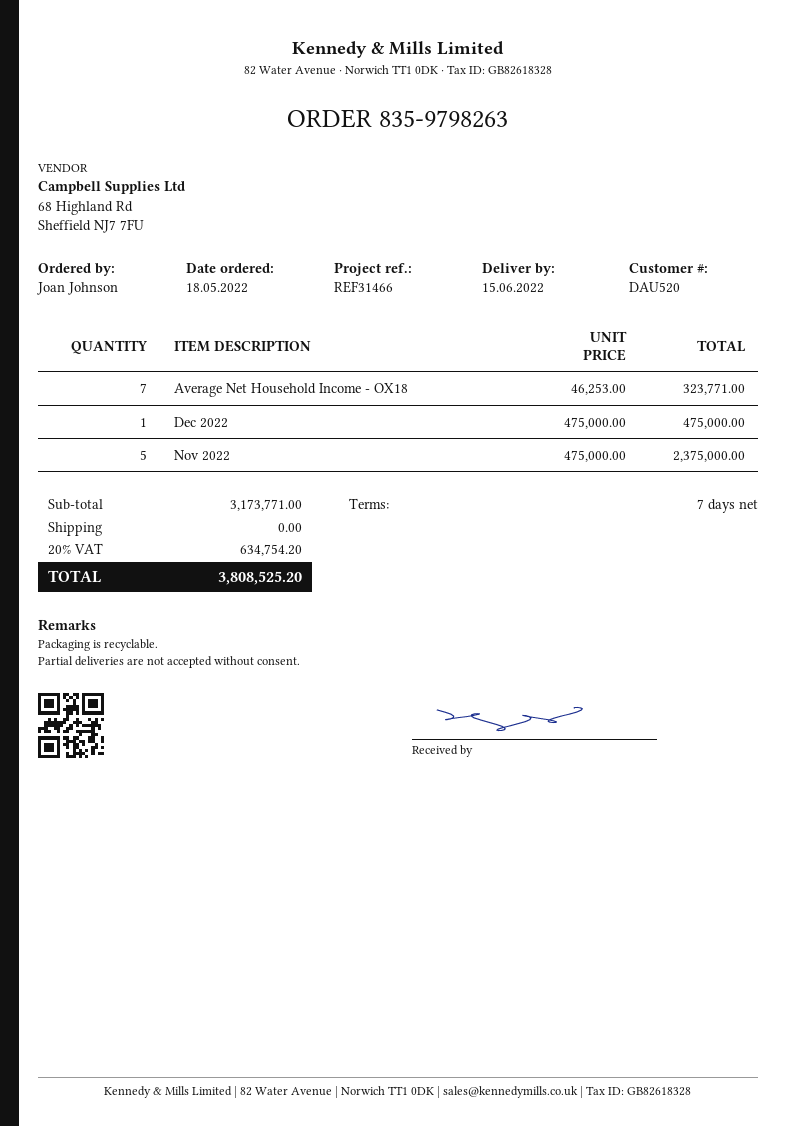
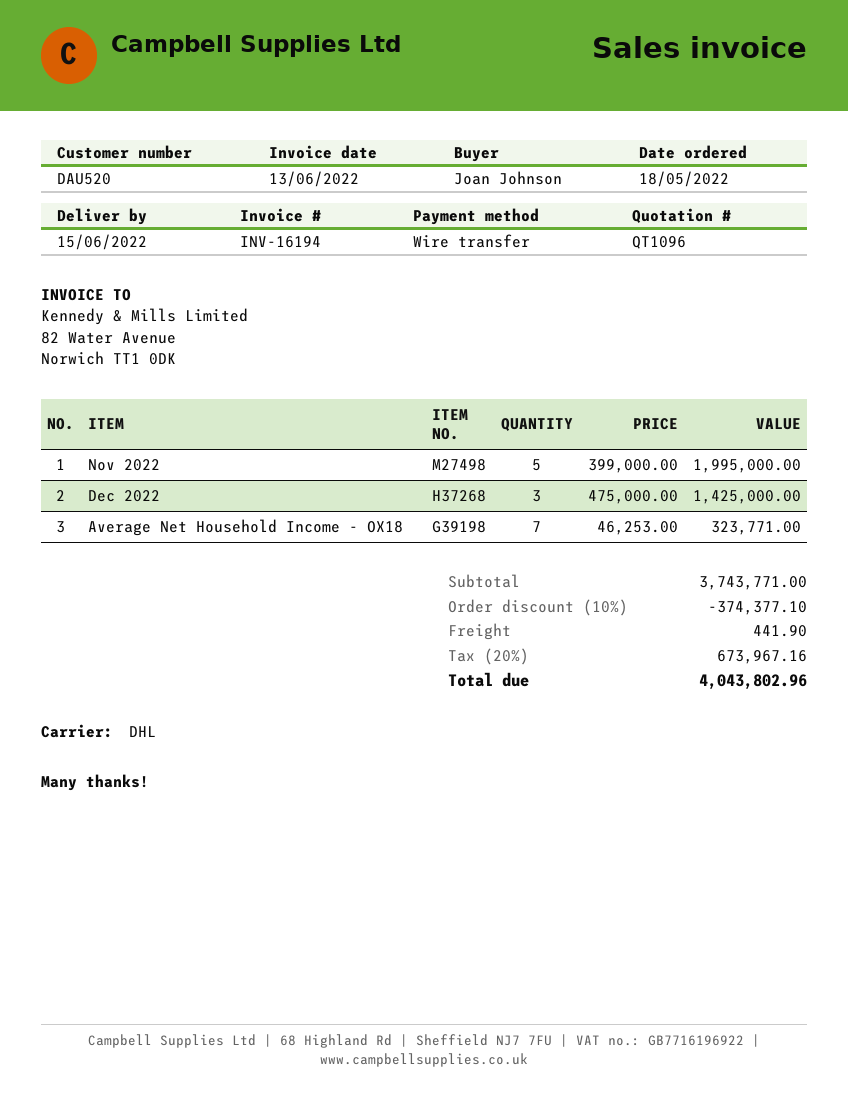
Dec 2022: 1 x 475000.00 = 475000.00 -> 3 x 475000.00 = 1425000.00
Nov 2022: 5 x 475000.00 = 2375000.00 -> 5 x 399000.00 = 1995000.00
subtotal: 3173771.00 -> 3743771.00
discount: none -> 10% = 374377.10
shipping: 0.00 -> 441.90
tax: 20% = 634754.20 -> 20% = 673967.16
total: 3808525.20 -> 4043802.96

